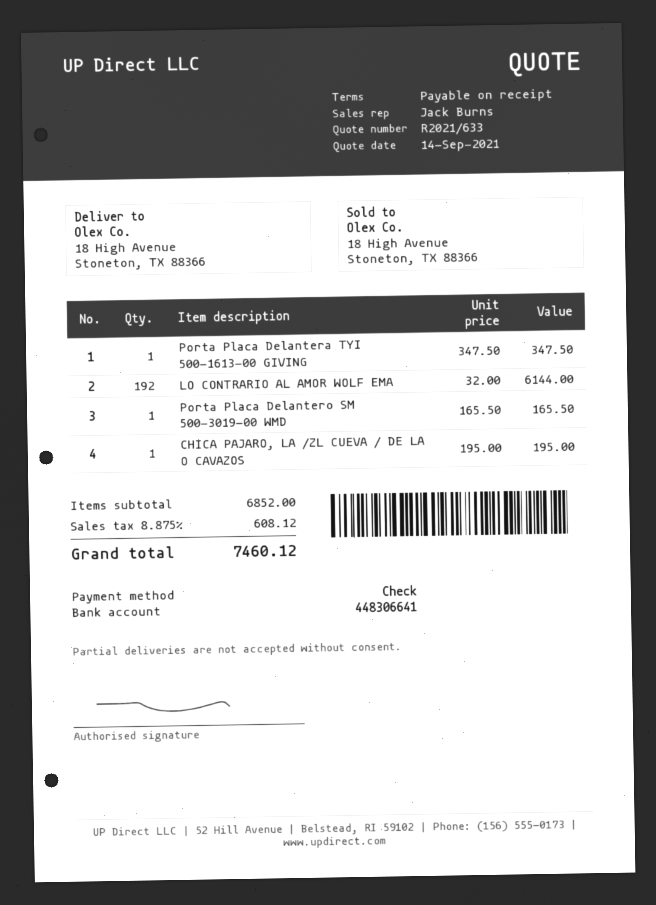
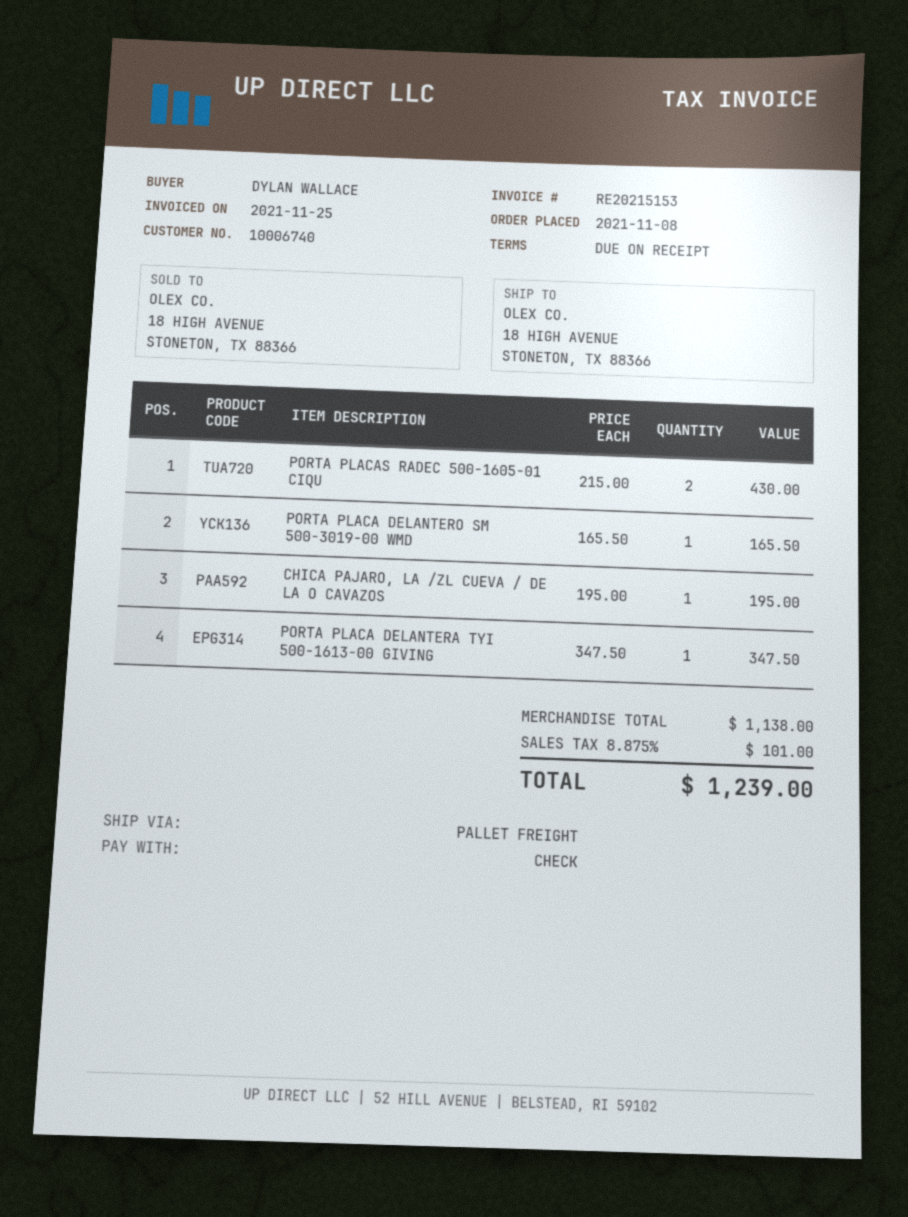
LO CONTRARIO AL AMOR WOLF EMA: 192 x 32.00 = 6144.00 -> none
PORTA PLACAS RADEC 500-1605-01 CIQU: none -> 2 x 215.00 = 430.00
subtotal: 6852.00 -> 1138.00
tax: 8.875% = 608.12 -> 8.875% = 101.00
total: 7460.12 -> 1239.00

